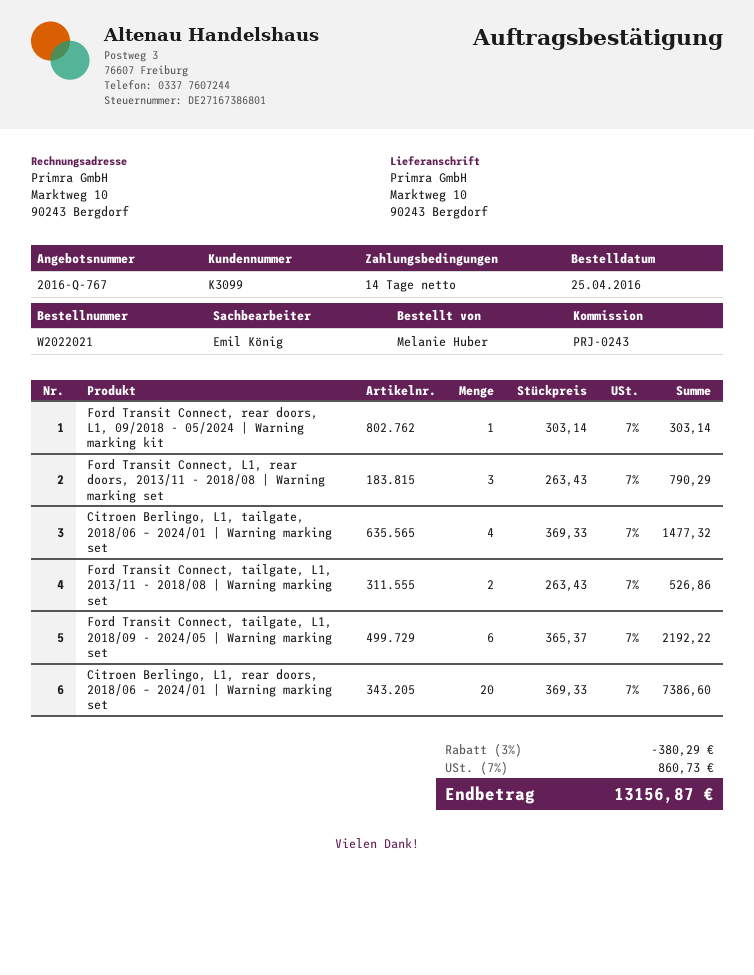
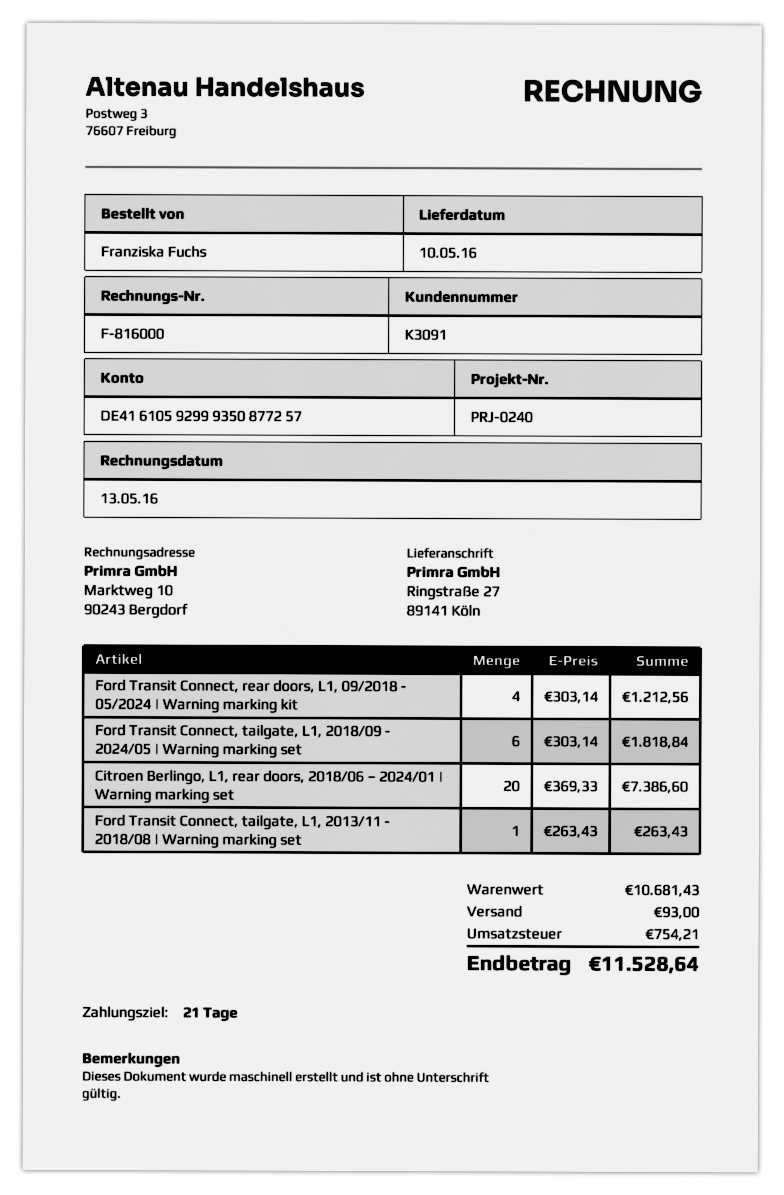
payment terms: 14 days -> 21 days
customer number: K3099 -> K3091
reference: PRJ-0243 -> PRJ-0240
ordered by: Melanie Huber -> Franziska Fuchs
ship to: Marktweg 10, 90243 Bergdorf -> Ringstraße 27, 89141 Köln
Ford Transit Connect, rear doors, L1, 09/2018 - 05/2024 | Warning marking kit: 1 x 303.14 = 303.14 -> 4 x 303.14 = 1212.56
Ford Transit Connect, L1, rear doors, 2013/11 - 2018/08 | Warning marking set: 3 x 263.43 = 790.29 -> none
Citroen Berlingo, L1, tailgate, 2018/06 – 2024/01 | Warning marking set: 4 x 369.33 = 1477.32 -> none
Ford Transit Connect, tailgate, L1, 2013/11 - 2018/08 | Warning marking set: 2 x 263.43 = 526.86 -> 1 x 263.43 = 263.43
Ford Transit Connect, tailgate, L1, 2018/09 - 2024/05 | Warning marking set: 6 x 365.37 = 2192.22 -> 6 x 303.14 = 1818.84
discount: 3% = 380.29 -> none
shipping: none -> 93.00
tax: 860.73 -> 754.21
total: 13156.87 -> 11528.64

